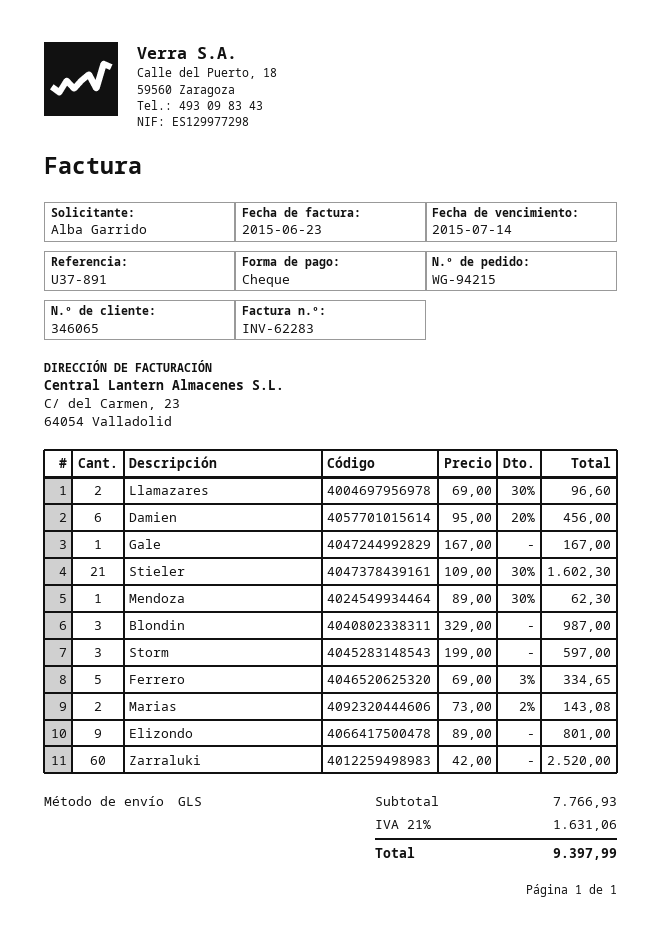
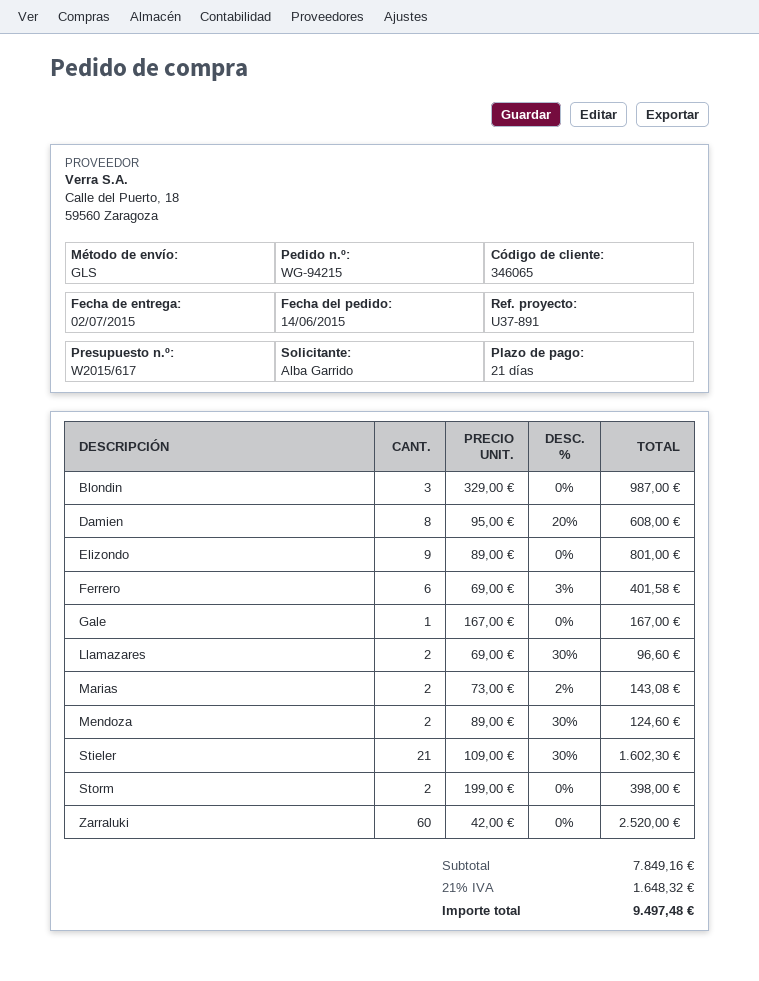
Damien: 6 x 95.00 - 20% = 456.00 -> 8 x 95.00 - 20% = 608.00
Mendoza: 1 x 89.00 - 30% = 62.30 -> 2 x 89.00 - 30% = 124.60
Storm: 3 x 199.00 = 597.00 -> 2 x 199.00 = 398.00
Ferrero: 5 x 69.00 - 3% = 334.65 -> 6 x 69.00 - 3% = 401.58
subtotal: 7766.93 -> 7849.16
tax: 21% = 1631.06 -> 21% = 1648.32
total: 9397.99 -> 9497.48

